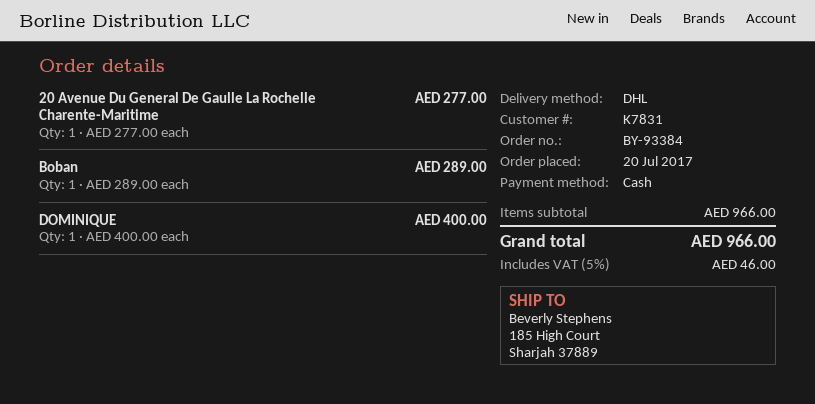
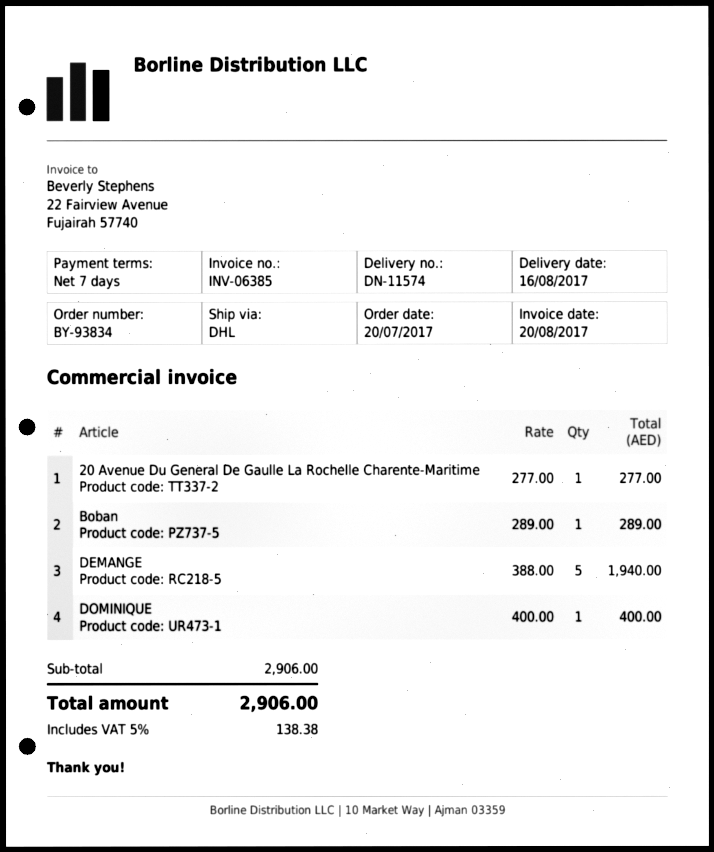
order number: BY-93384 -> BY-93834
DEMANGE: none -> 5 x 388.00 = 1940.00
subtotal: 966.00 -> 2906.00
tax: 5% = 46.00 -> 5% = 138.38
total: 966.00 -> 2906.00

